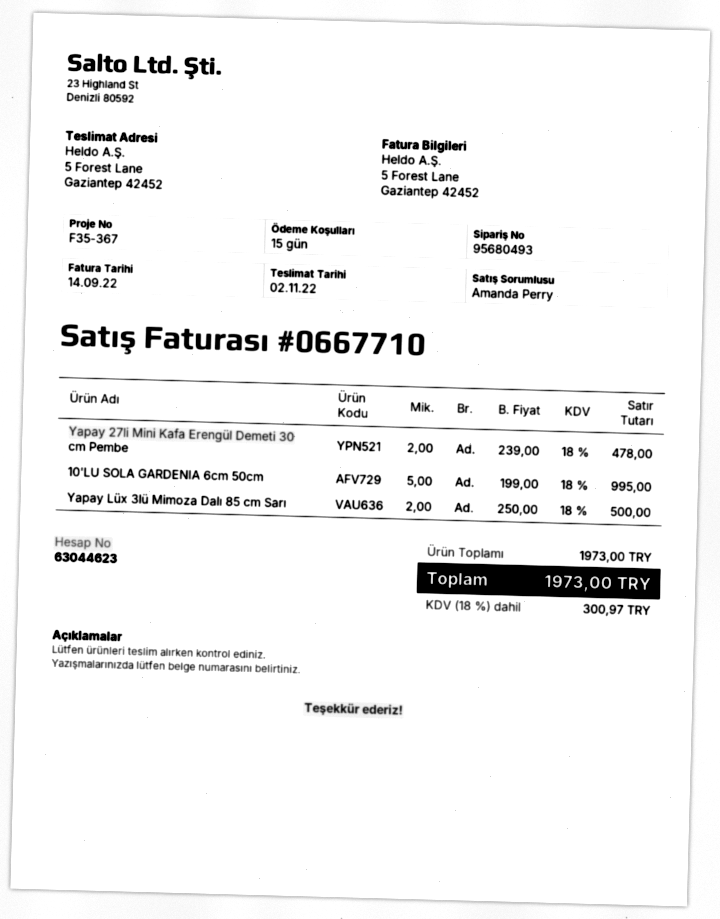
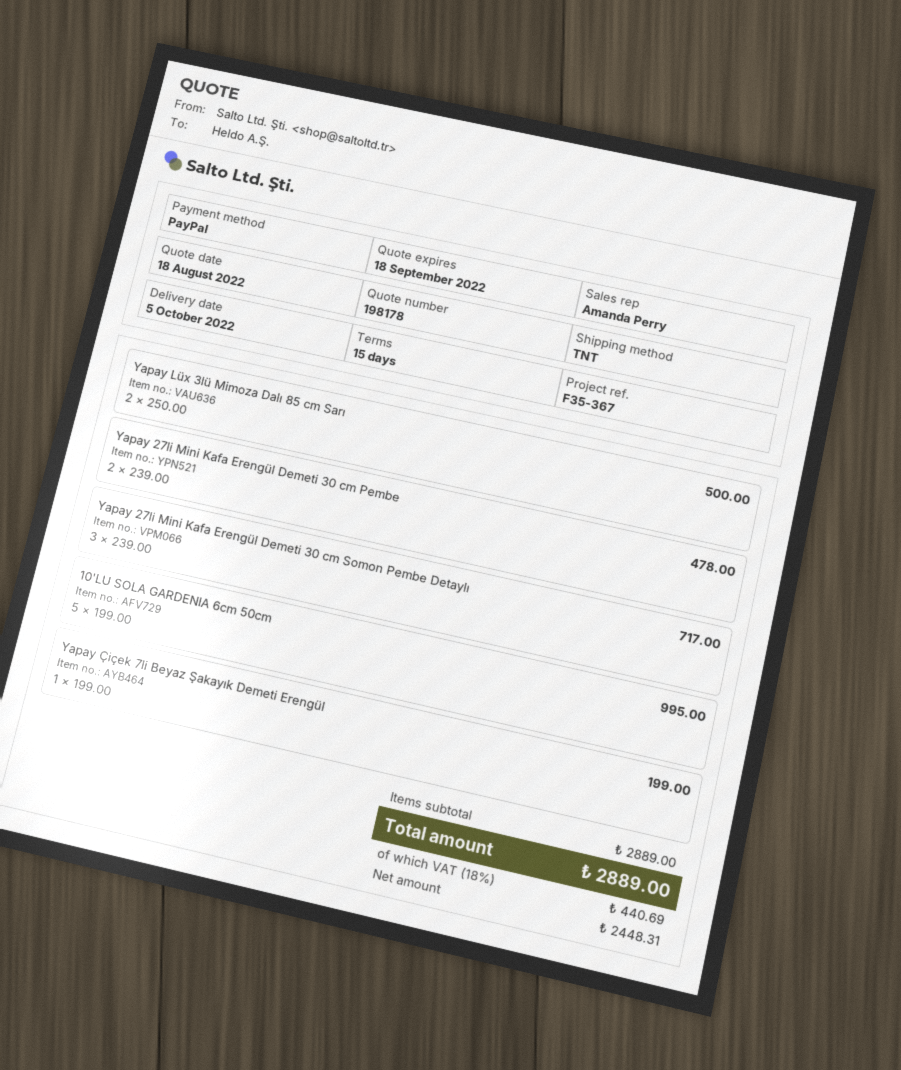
delivery date: 2022-11-02 -> 2022-10-05
Yapay 27li Mini Kafa Erengül Demeti 30 cm Somon Pembe Detaylı: none -> 3 x 239.00 = 717.00
Yapay Çiçek 7li Beyaz Şakayık Demeti Erengül: none -> 1 x 199.00 = 199.00
subtotal: 1973.00 -> 2889.00
tax: 18% = 300.97 -> 18% = 440.69
total: 1973.00 -> 2889.00

